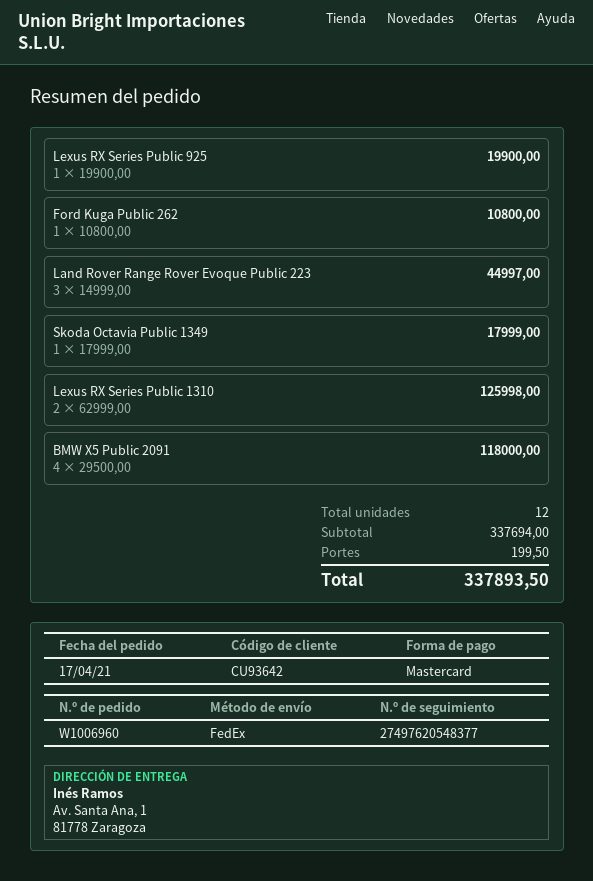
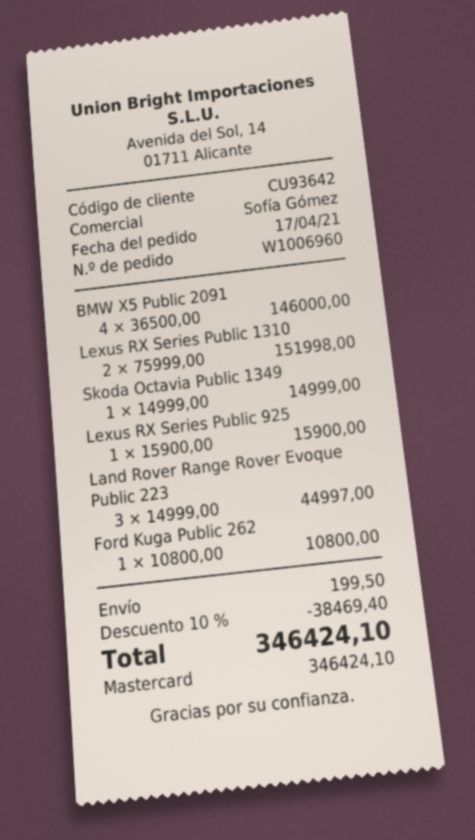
Lexus RX Series Public 925: 1 x 19900.00 = 19900.00 -> 1 x 15900.00 = 15900.00
Skoda Octavia Public 1349: 1 x 17999.00 = 17999.00 -> 1 x 14999.00 = 14999.00
Lexus RX Series Public 1310: 2 x 62999.00 = 125998.00 -> 2 x 75999.00 = 151998.00
BMW X5 Public 2091: 4 x 29500.00 = 118000.00 -> 4 x 36500.00 = 146000.00
discount: none -> 10% = 38469.40
total: 337893.50 -> 346424.10

